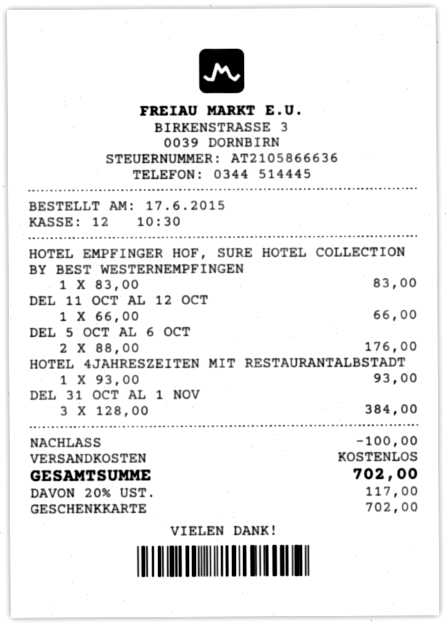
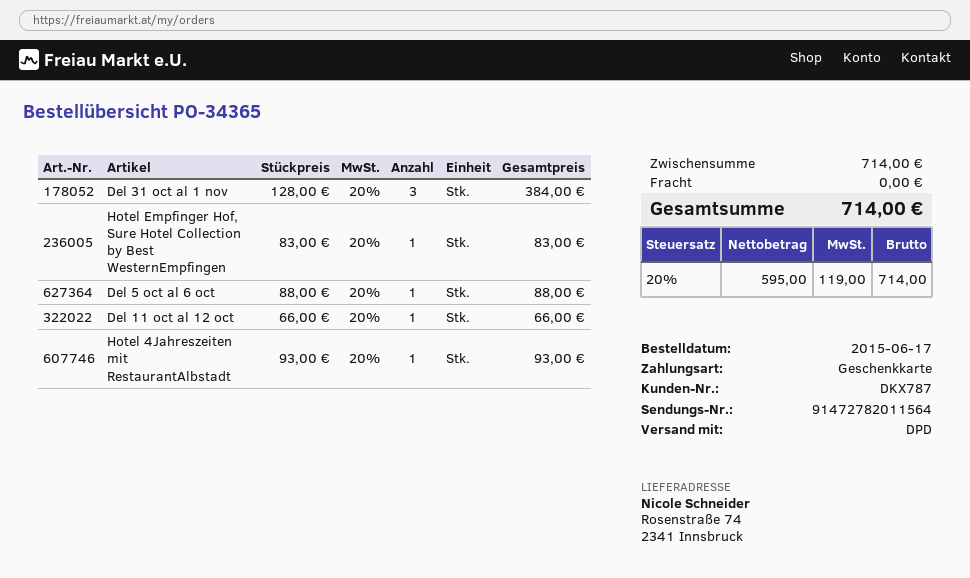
DEL 5 OCT AL 6 OCT: 2 x 88.00 = 176.00 -> 1 x 88.00 = 88.00
discount: 100.00 -> none
tax: 20% = 117.00 -> 20% = 119.00
total: 702.00 -> 714.00

